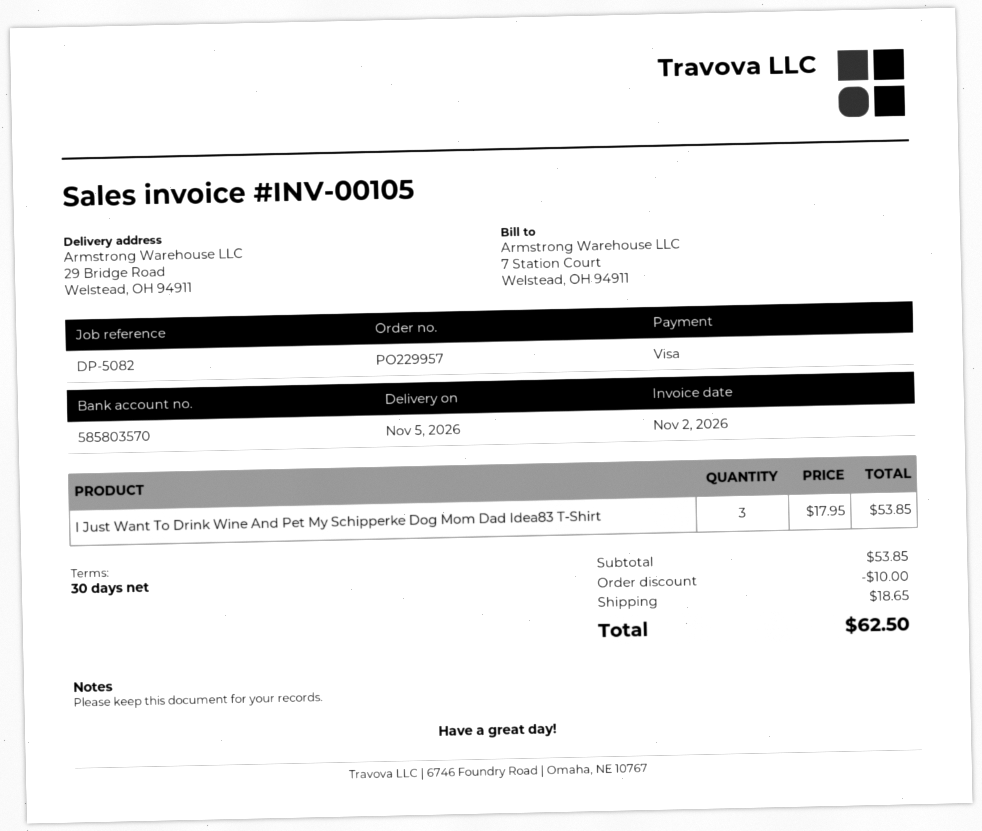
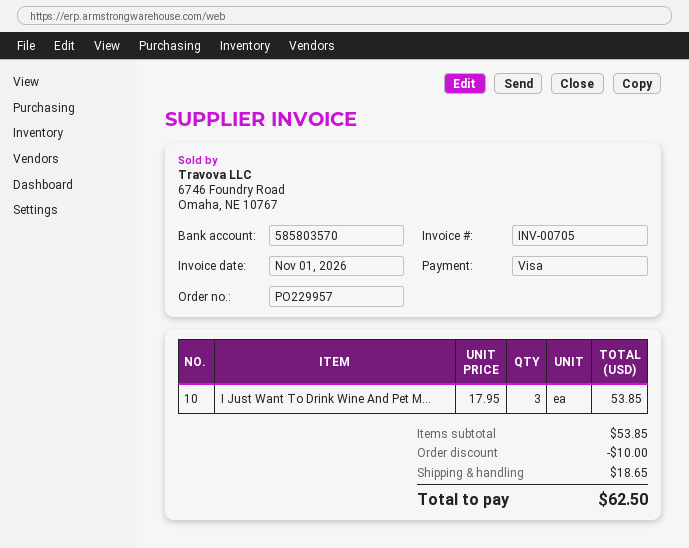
invoice number: INV-00105 -> INV-00705
invoice date: 2026-11-02 -> 2026-11-01

